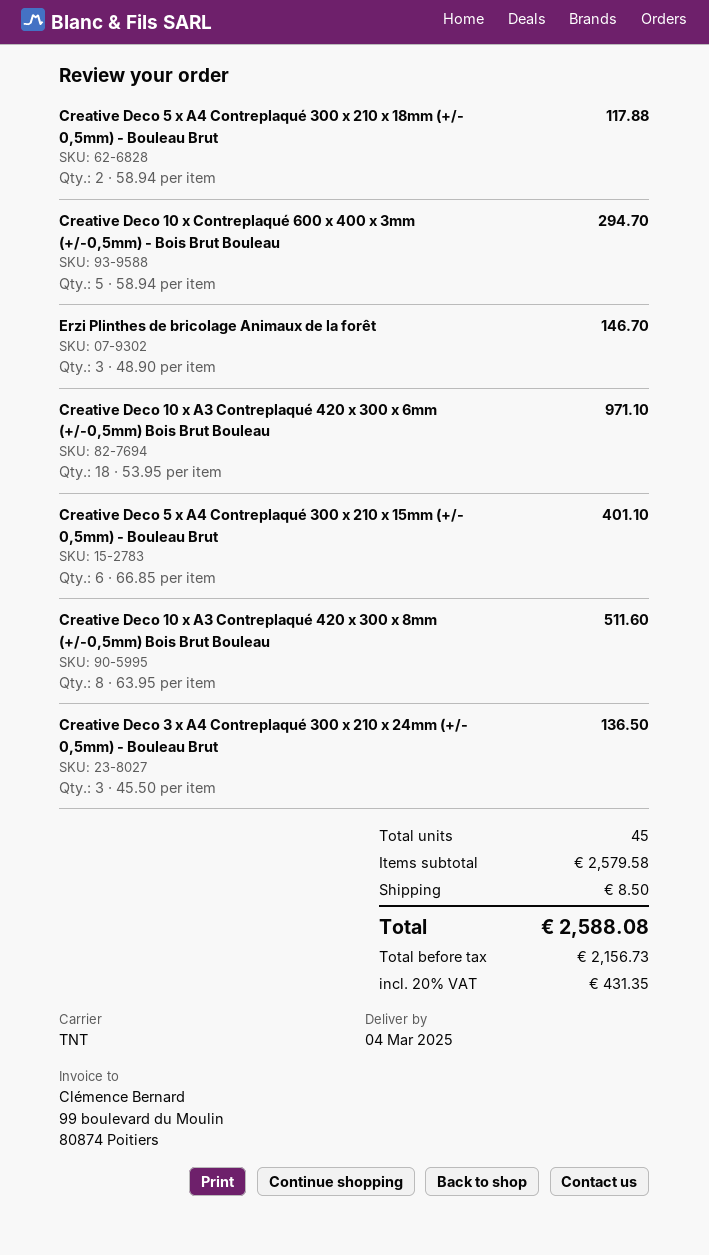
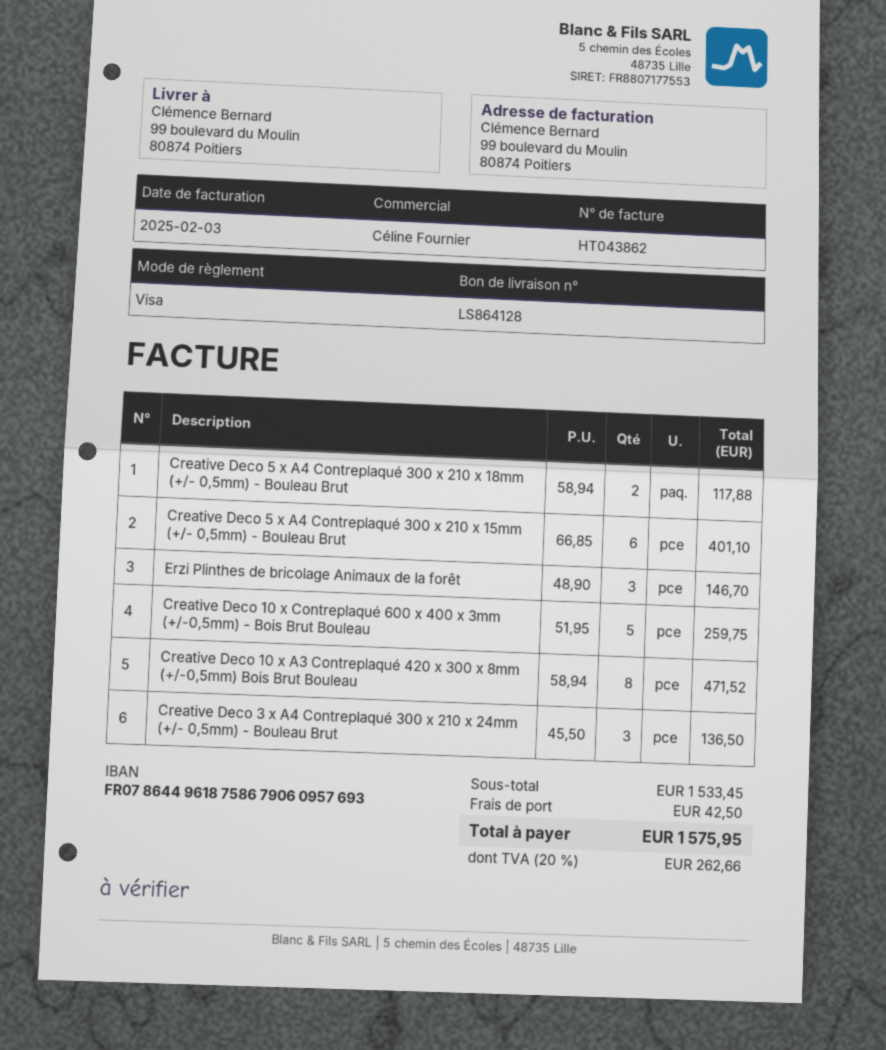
Creative Deco 10 x Contreplaqué 600 x 400 x 3mm (+/-0,5mm) - Bois Brut Bouleau: 5 x 58.94 = 294.70 -> 5 x 51.95 = 259.75
Creative Deco 10 x A3 Contreplaqué 420 x 300 x 6mm (+/-0,5mm) Bois Brut Bouleau: 18 x 53.95 = 971.10 -> none
Creative Deco 10 x A3 Contreplaqué 420 x 300 x 8mm (+/-0,5mm) Bois Brut Bouleau: 8 x 63.95 = 511.60 -> 8 x 58.94 = 471.52
subtotal: 2579.58 -> 1533.45
shipping: 8.50 -> 42.50
tax: 20% = 431.35 -> 20% = 262.66
total: 2588.08 -> 1575.95

